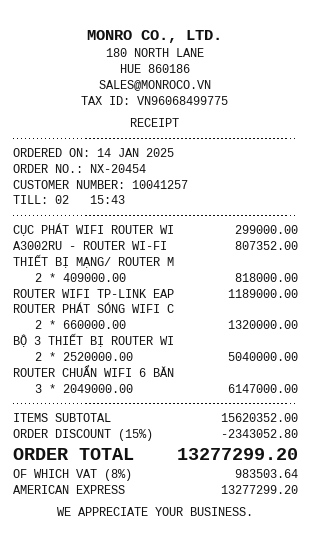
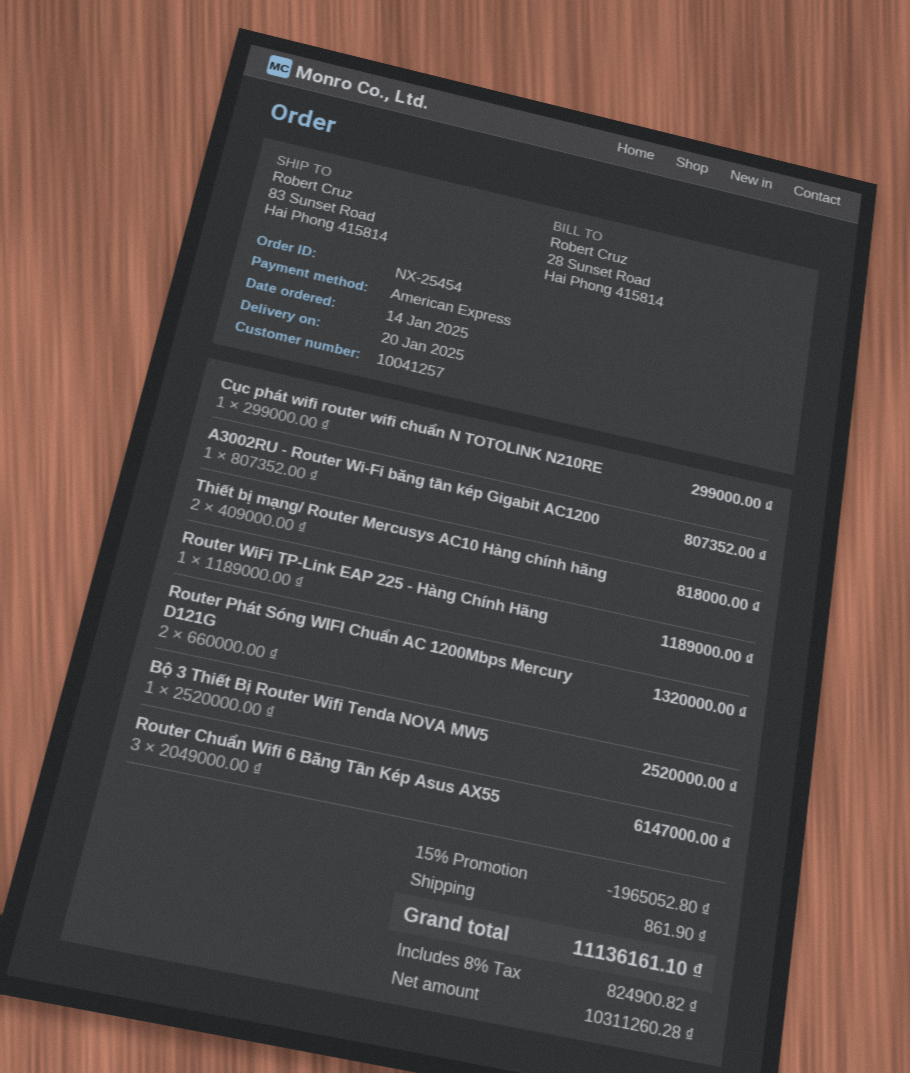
order number: NX-20454 -> NX-25454
BỘ 3 THIẾT BỊ ROUTER WI: 2 x 2520000.00 = 5040000.00 -> 1 x 2520000.00 = 2520000.00
discount: 15% = 2343052.80 -> 15% = 1965052.80
shipping: none -> 861.90
tax: 8% = 983503.64 -> 8% = 824900.82
total: 13277299.20 -> 11136161.10

